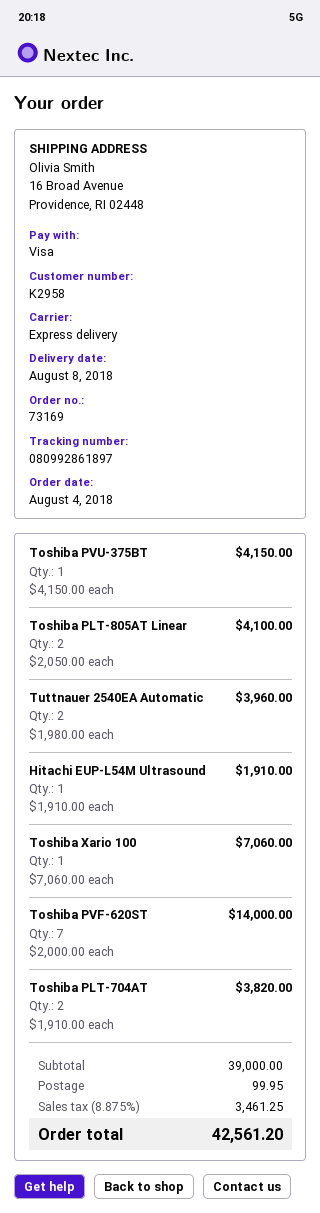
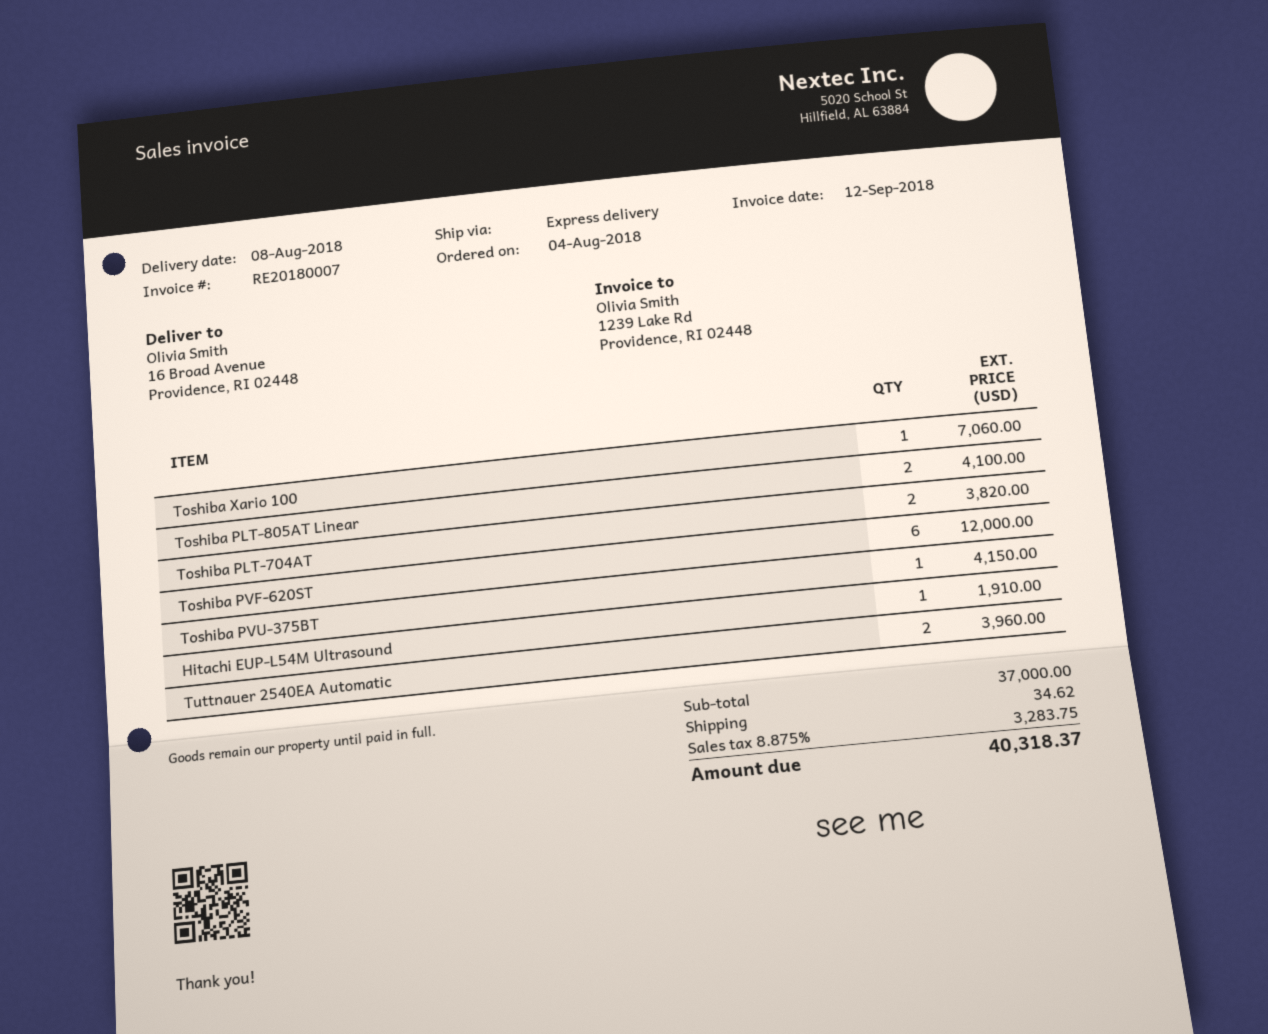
Toshiba PVF-620ST: 7 for 14000.00 -> 6 for 12000.00
subtotal: 39000.00 -> 37000.00
shipping: 99.95 -> 34.62
tax: 8.875% = 3461.25 -> 8.875% = 3283.75
total: 42561.20 -> 40318.37

